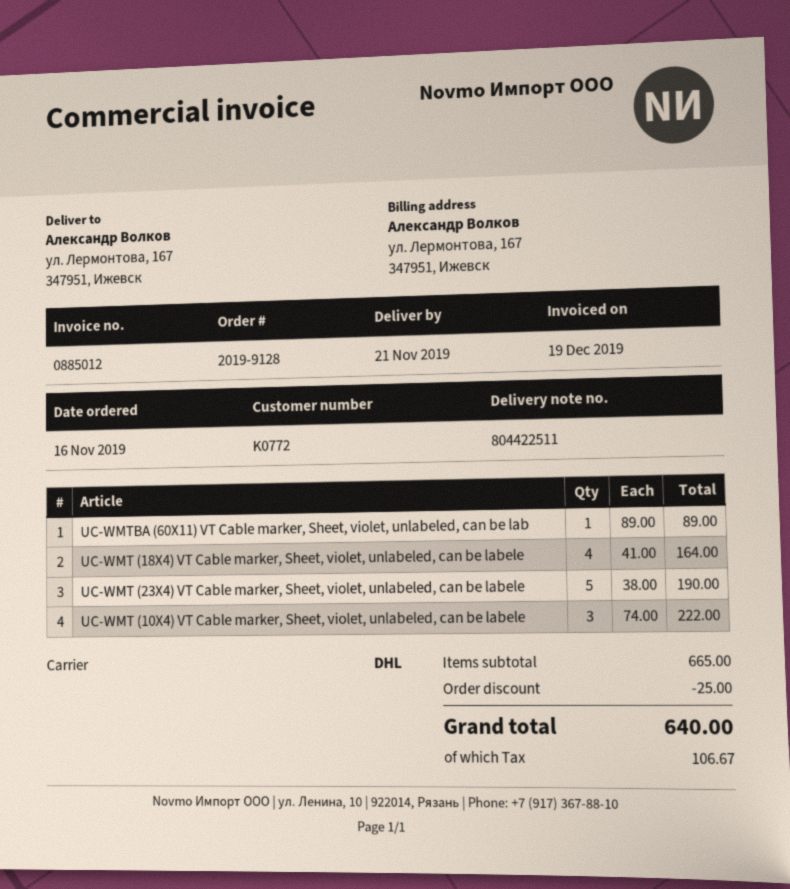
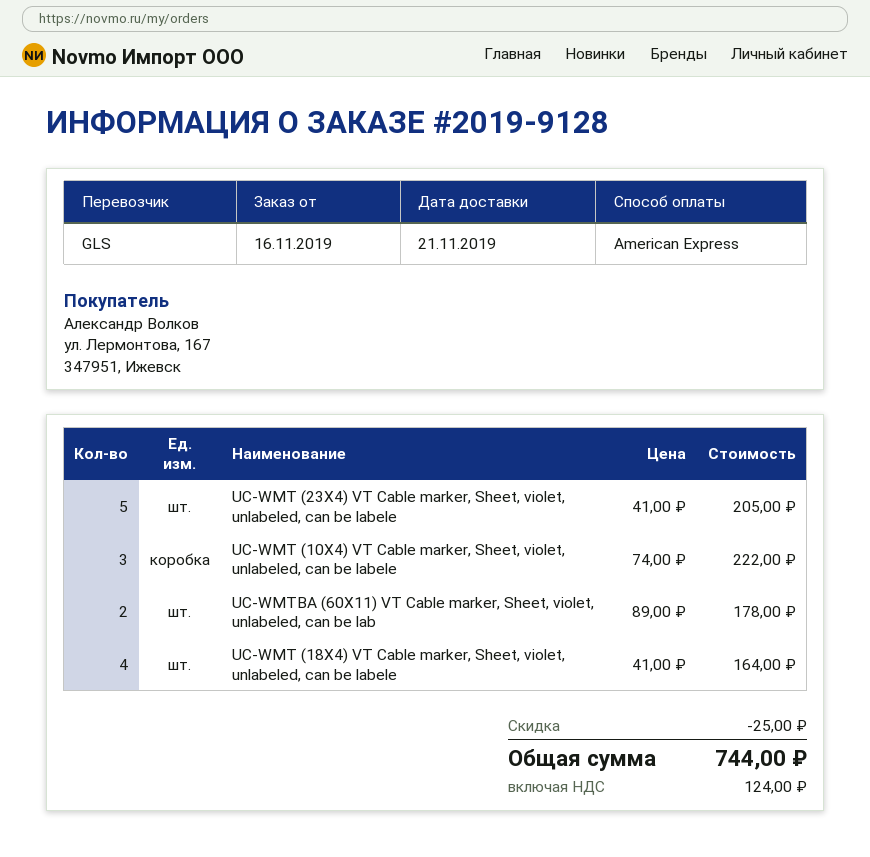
shipping method: DHL -> GLS
UC-WMTBA (60X11) VT Cable marker, Sheet, violet, unlabeled, can be lab: 1 x 89.00 = 89.00 -> 2 x 89.00 = 178.00
UC-WMT (23X4) VT Cable marker, Sheet, violet, unlabeled, can be labele: 5 x 38.00 = 190.00 -> 5 x 41.00 = 205.00
tax: 106.67 -> 124.00
total: 640.00 -> 744.00

